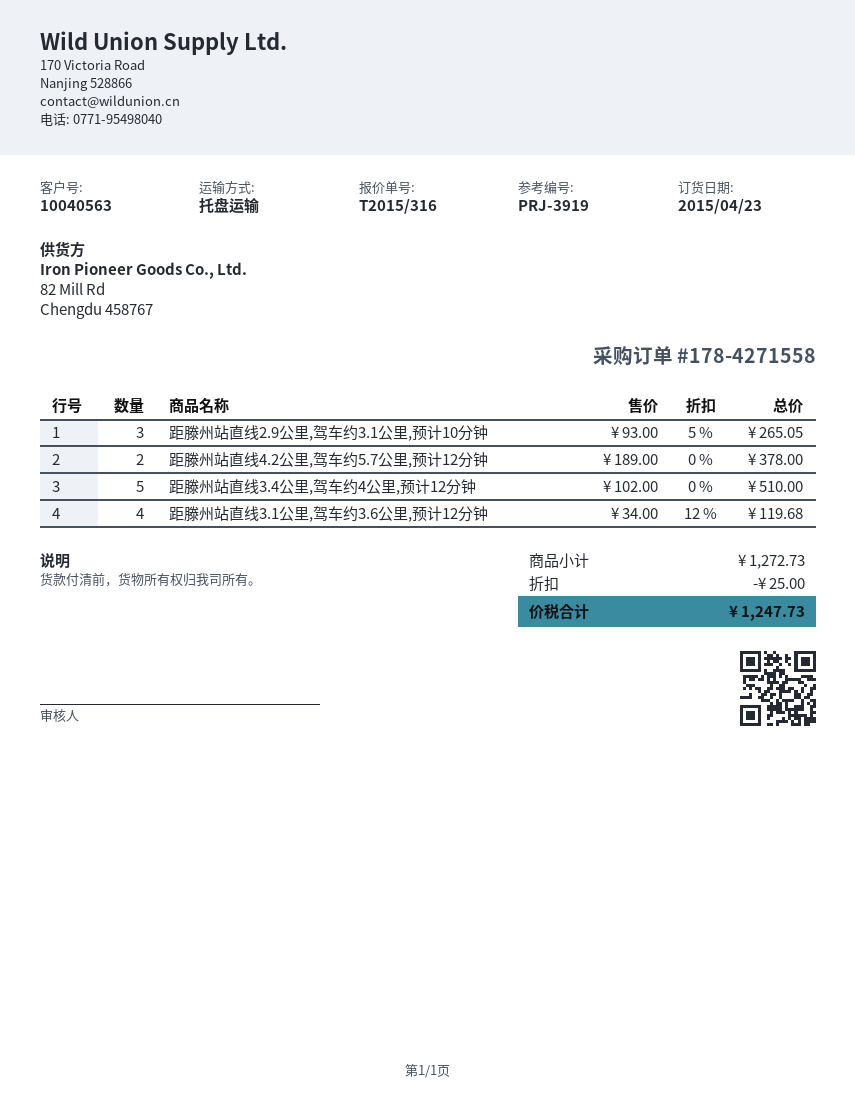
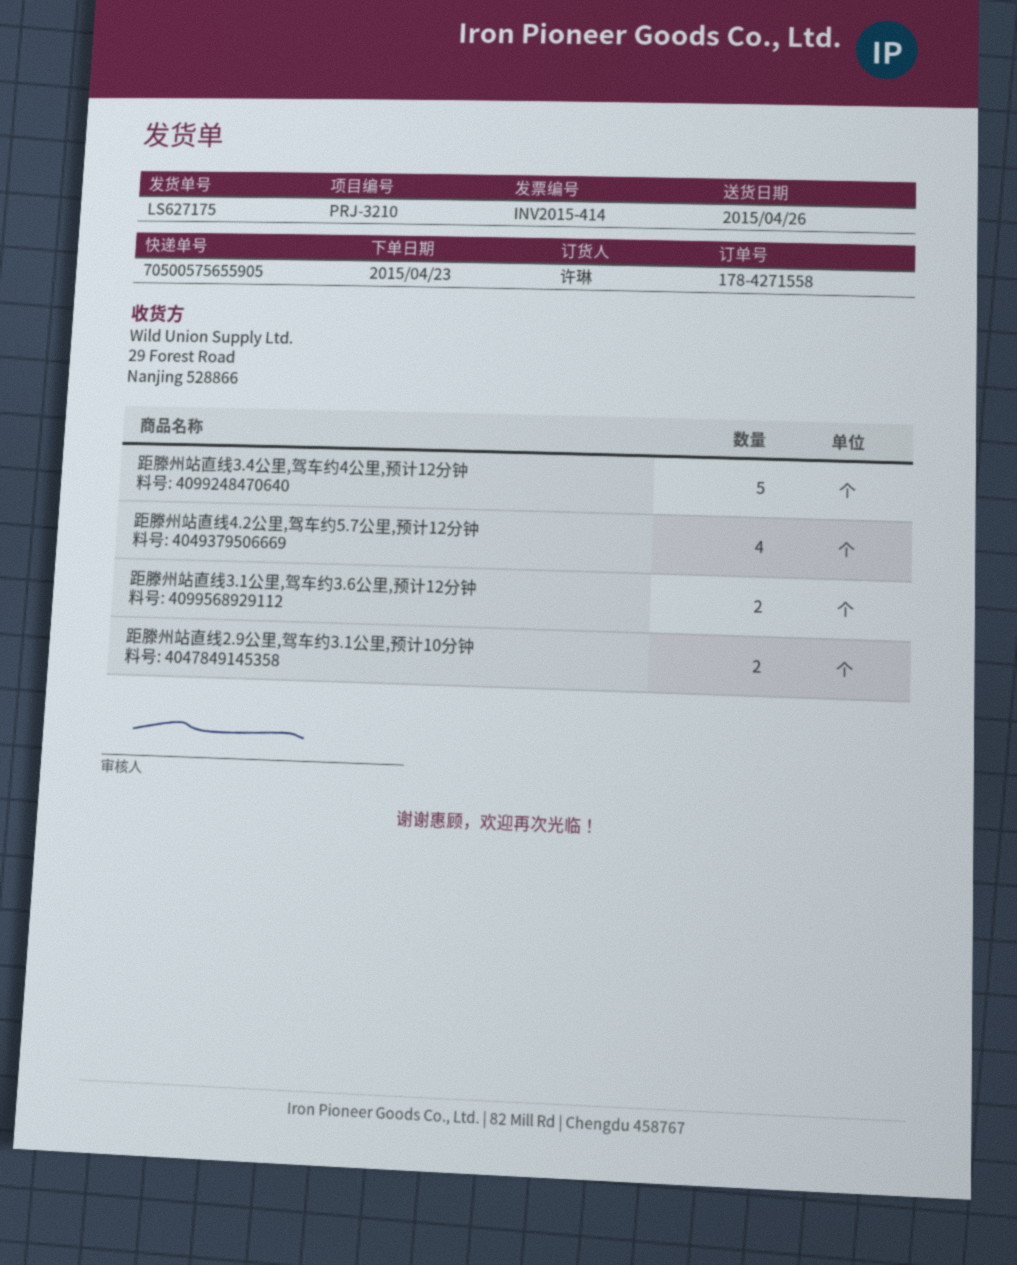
reference: PRJ-3919 -> PRJ-3210
距滕州站直线2.9公里,驾车约3.1公里,预计10分钟: 3 -> 2
距滕州站直线4.2公里,驾车约5.7公里,预计12分钟: 2 -> 4
距滕州站直线3.1公里,驾车约3.6公里,预计12分钟: 4 -> 2

